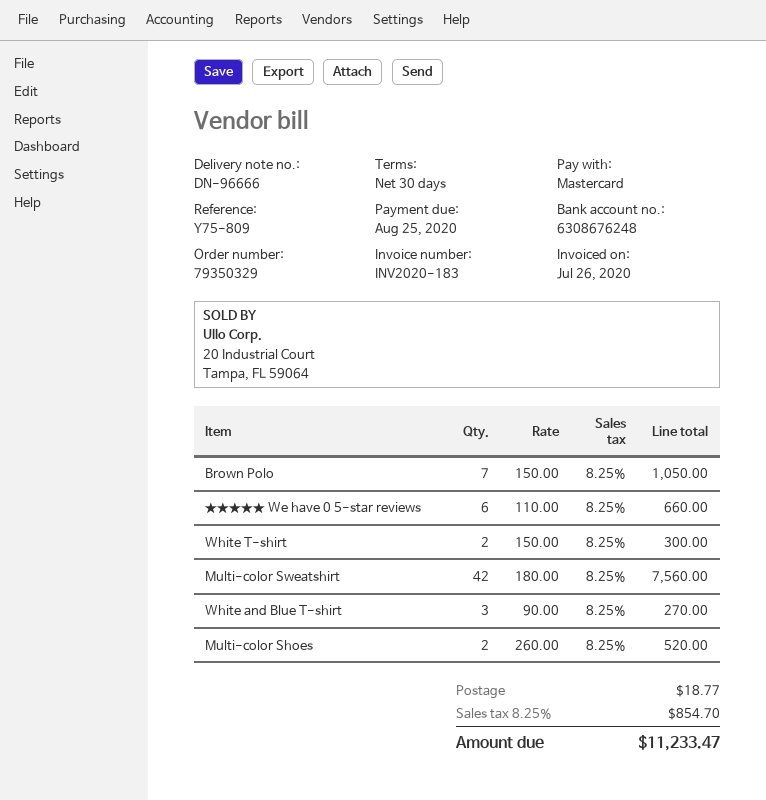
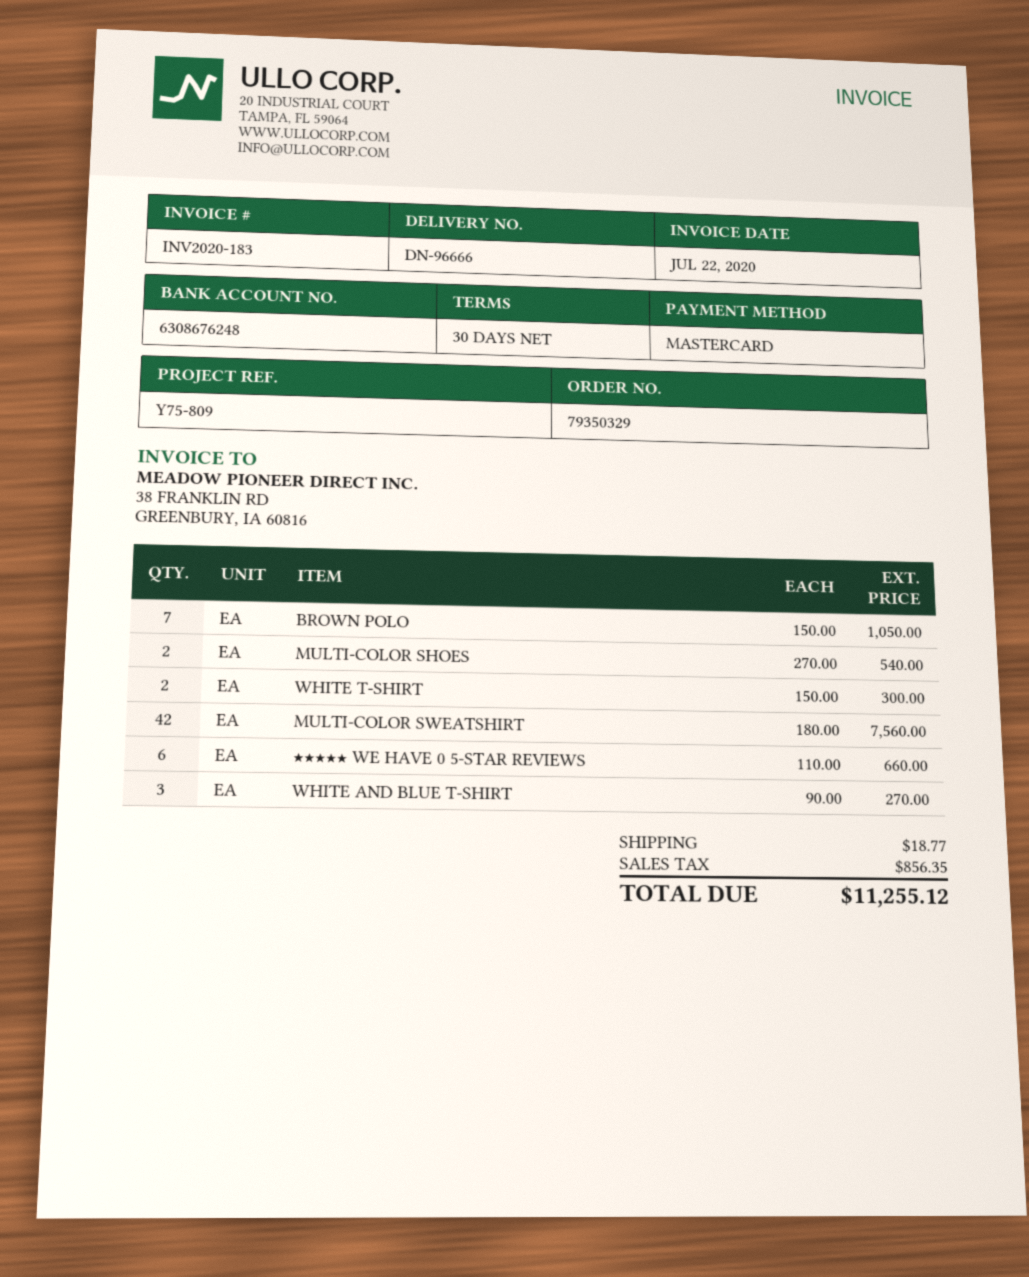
invoice date: 2020-07-26 -> 2020-07-22
Multi-color Shoes: 2 x 260.00 = 520.00 -> 2 x 270.00 = 540.00
tax: 854.70 -> 856.35
total: 11233.47 -> 11255.12

